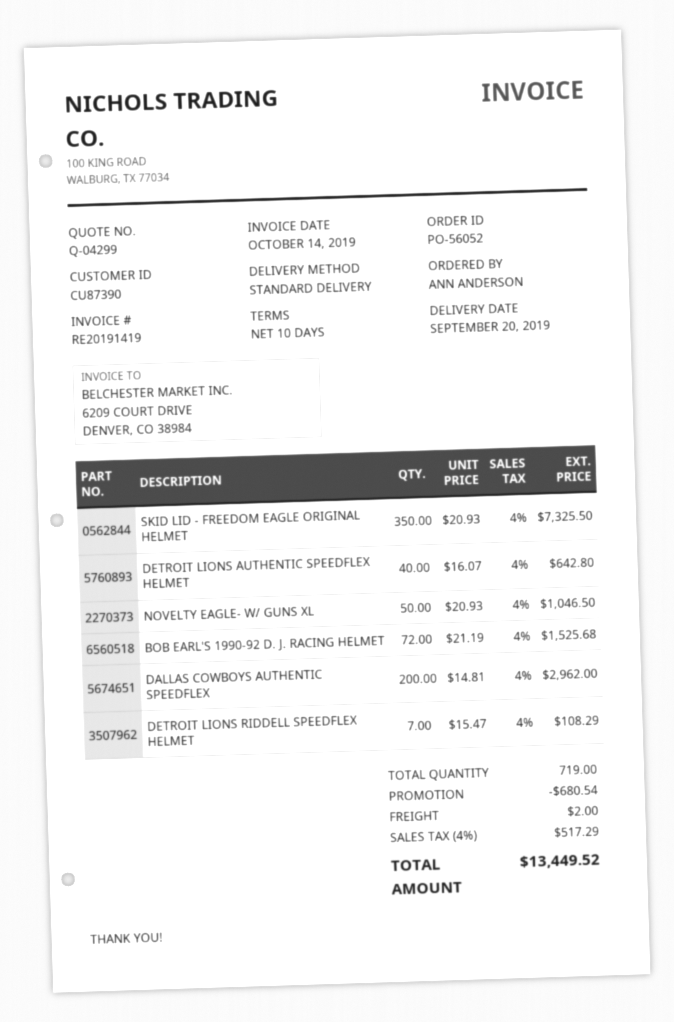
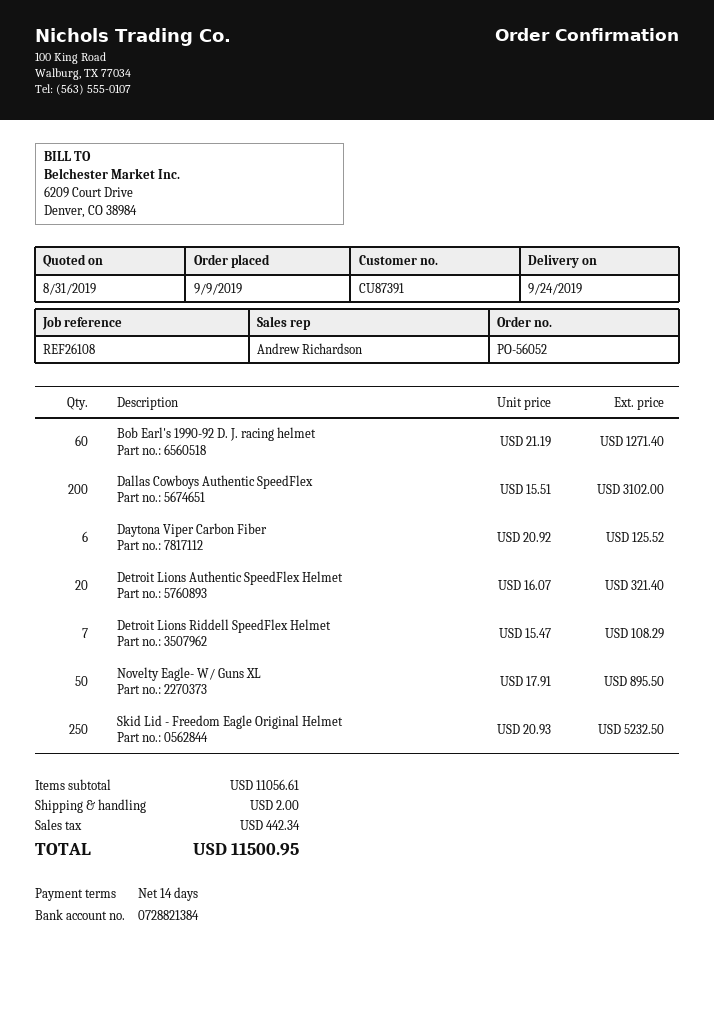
delivery date: 2019-09-20 -> 2019-09-24
payment terms: 10 days -> 14 days
customer number: CU87390 -> CU87391
SKID LID - FREEDOM EAGLE ORIGINAL HELMET: 350 x 20.93 = 7325.50 -> 250 x 20.93 = 5232.50
DETROIT LIONS AUTHENTIC SPEEDFLEX HELMET: 40 x 16.07 = 642.80 -> 20 x 16.07 = 321.40
NOVELTY EAGLE- W/ GUNS XL: 50 x 20.93 = 1046.50 -> 50 x 17.91 = 895.50
BOB EARL'S 1990-92 D. J. RACING HELMET: 72 x 21.19 = 1525.68 -> 60 x 21.19 = 1271.40
DALLAS COWBOYS AUTHENTIC SPEEDFLEX: 200 x 14.81 = 2962.00 -> 200 x 15.51 = 3102.00
Daytona Viper Carbon Fiber: none -> 6 x 20.92 = 125.52
discount: 680.54 -> none
tax: 517.29 -> 442.34
total: 13449.52 -> 11500.95

